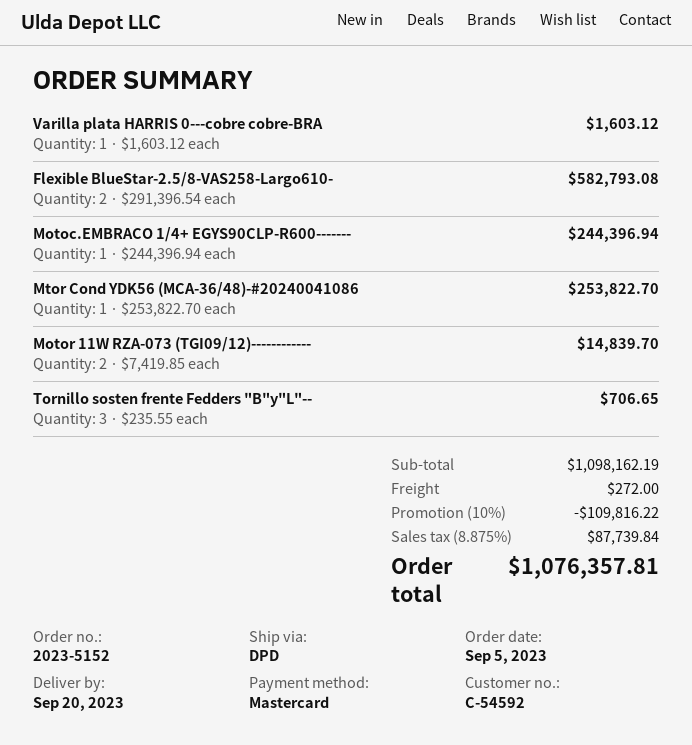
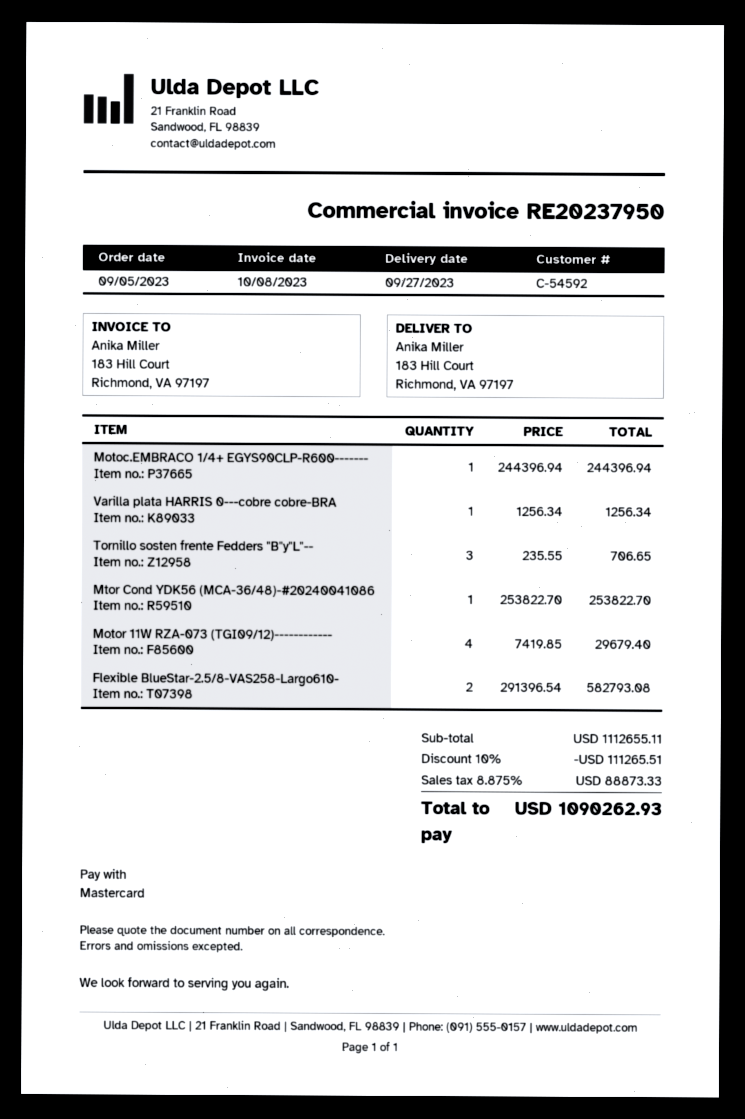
delivery date: 2023-09-20 -> 2023-09-27
Varilla plata HARRIS 0---cobre cobre-BRA: 1 x 1603.12 = 1603.12 -> 1 x 1256.34 = 1256.34
Motor 11W RZA-073 (TGI09/12)------------: 2 x 7419.85 = 14839.70 -> 4 x 7419.85 = 29679.40
subtotal: 1098162.19 -> 1112655.11
discount: 10% = 109816.22 -> 10% = 111265.51
shipping: 272.00 -> none
tax: 8.875% = 87739.84 -> 8.875% = 88873.33
total: 1076357.81 -> 1090262.93

